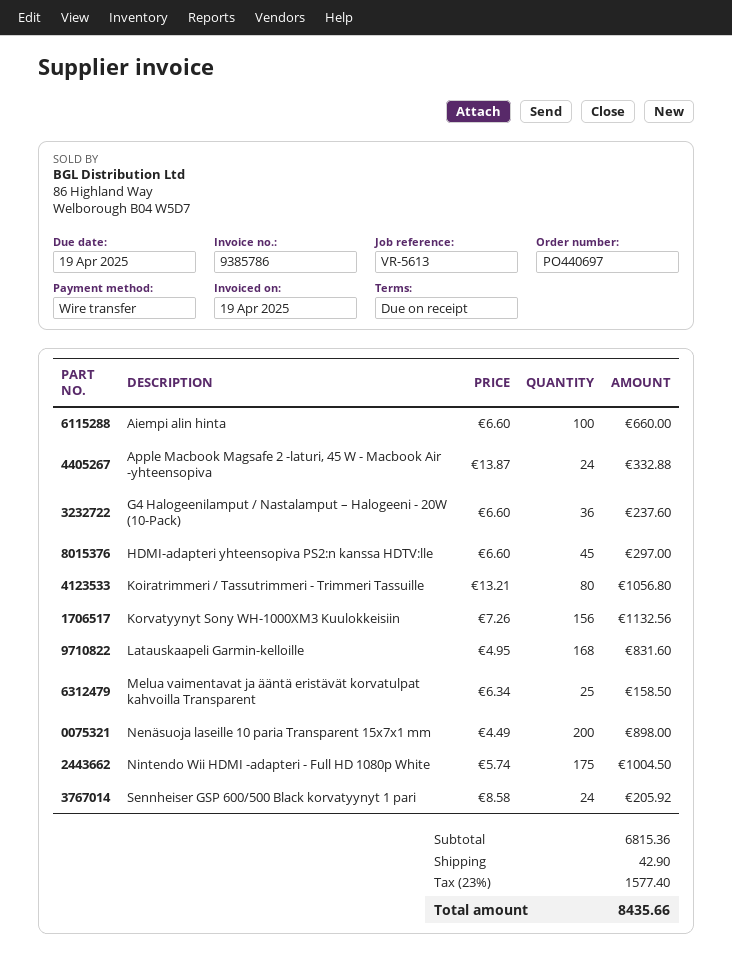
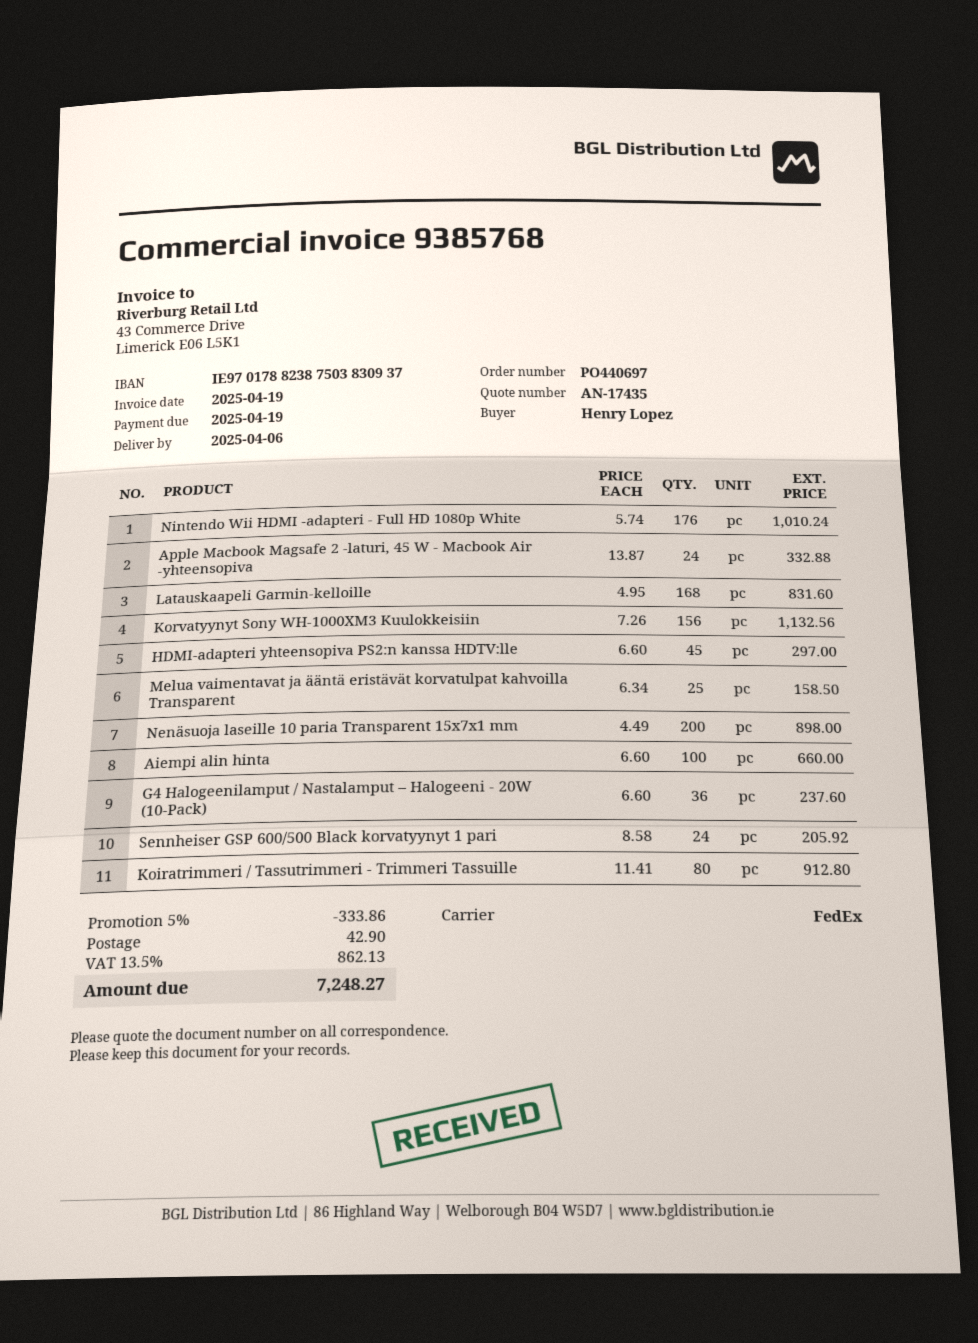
invoice number: 9385786 -> 9385768
Koiratrimmeri / Tassutrimmeri - Trimmeri Tassuille: 80 x 13.21 = 1056.80 -> 80 x 11.41 = 912.80
Nintendo Wii HDMI -adapteri - Full HD 1080p White: 175 x 5.74 = 1004.50 -> 176 x 5.74 = 1010.24
discount: none -> 5% = 333.86
tax: 23% = 1577.40 -> 13.5% = 862.13
total: 8435.66 -> 7248.27

